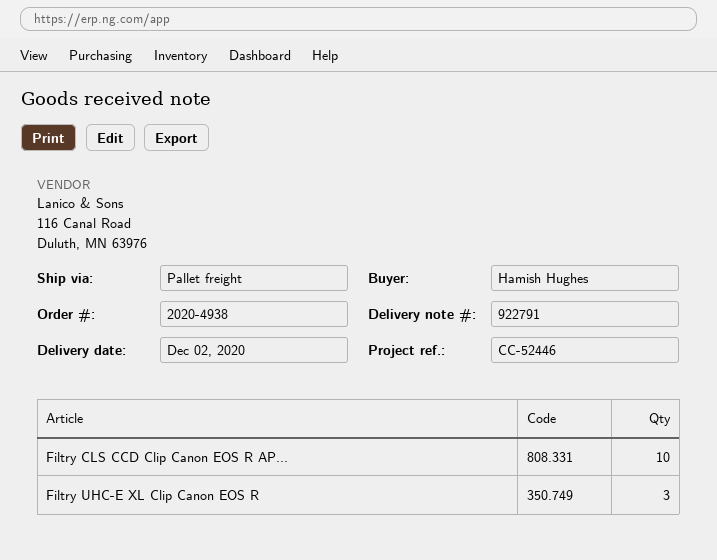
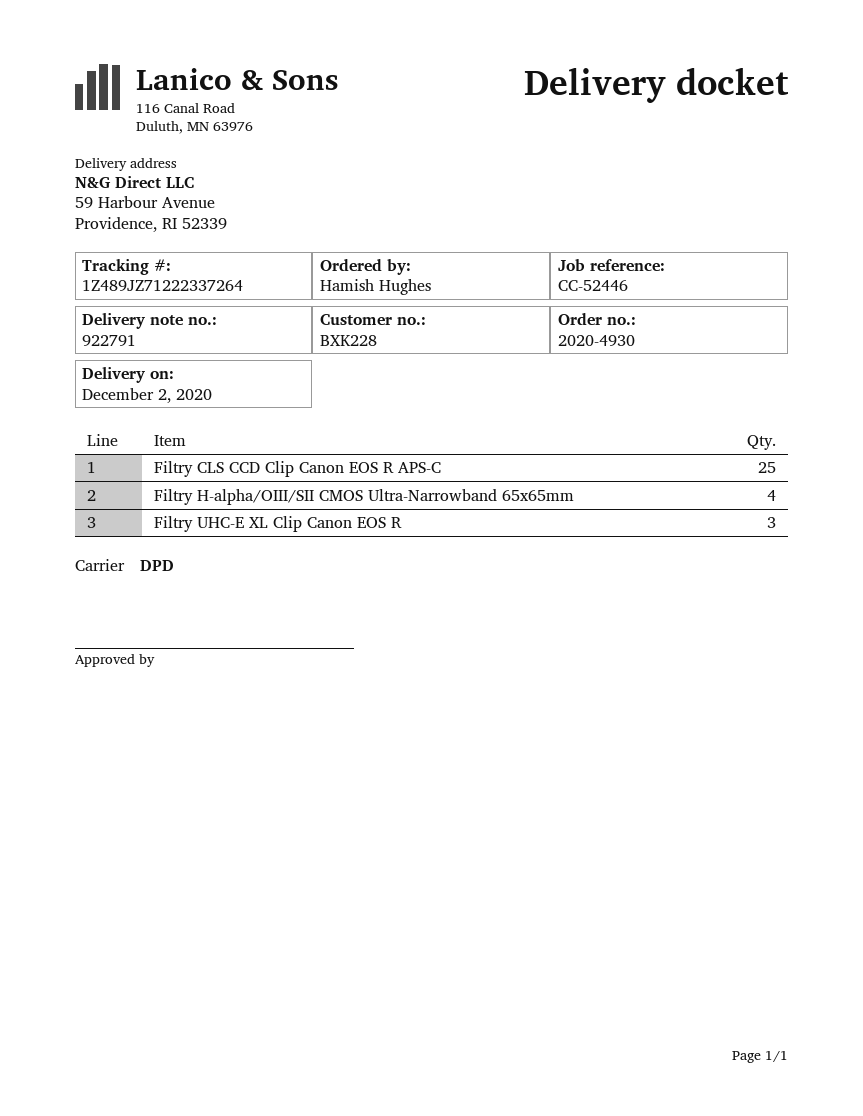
order number: 2020-4938 -> 2020-4930
shipping method: pallet freight -> DPD
Filtry CLS CCD Clip Canon EOS R AP...: 10 -> 25
Filtry H-alpha/OIII/SII CMOS Ultra-Narrowband 65x65mm: none -> 4

